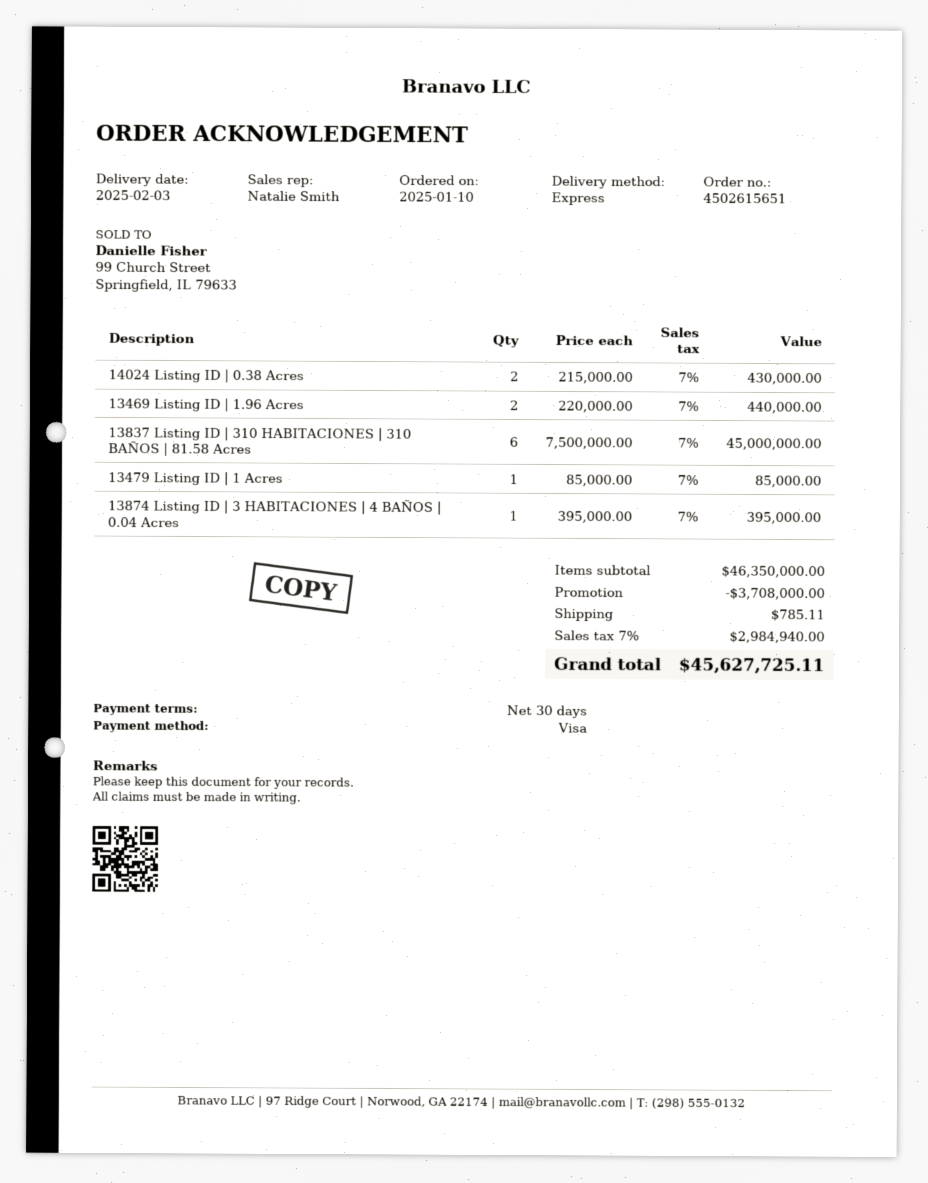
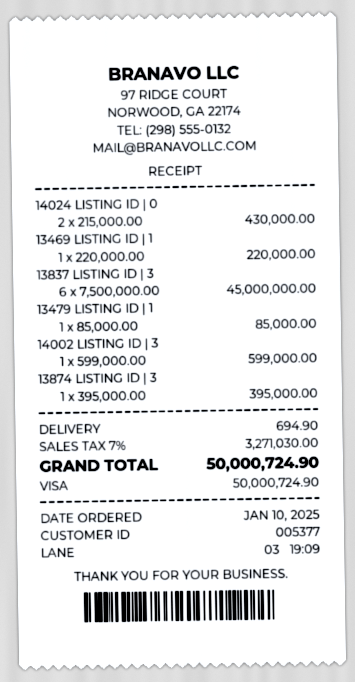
13469 Listing ID | 1.96 Acres: 2 x 220000.00 = 440000.00 -> 1 x 220000.00 = 220000.00
14002 LISTING ID | 3: none -> 1 x 599000.00 = 599000.00
discount: 3708000.00 -> none
shipping: 785.11 -> 694.90
tax: 7% = 2984940.00 -> 7% = 3271030.00
total: 45627725.11 -> 50000724.90

